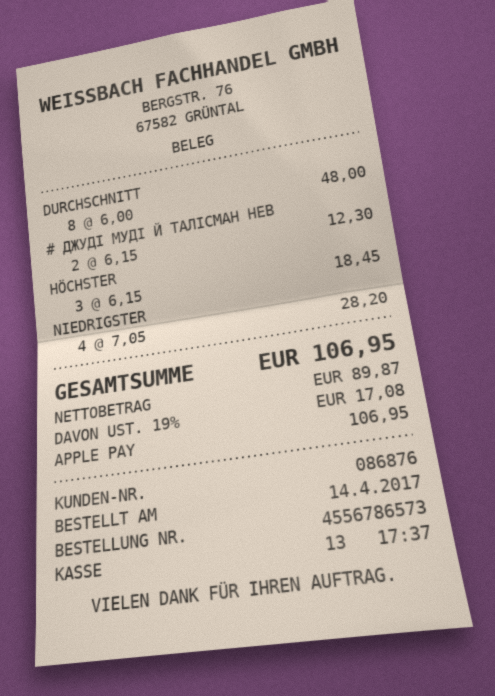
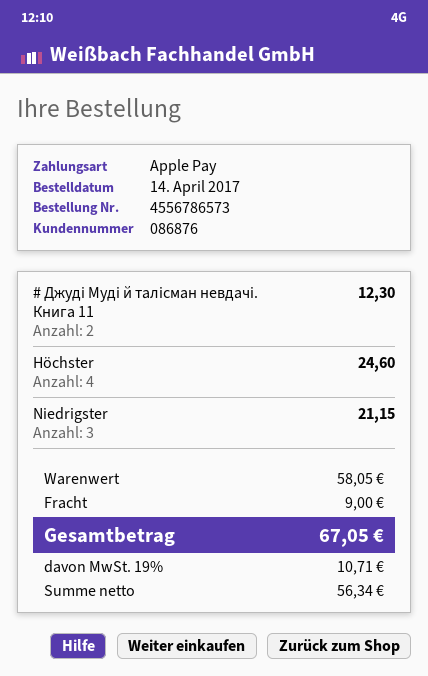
DURCHSCHNITT: 8 for 48.00 -> none
HÖCHSTER: 3 for 18.45 -> 4 for 24.60
NIEDRIGSTER: 4 for 28.20 -> 3 for 21.15
shipping: none -> 9.00
net: 89.87 -> 56.34
tax: 19% = 17.08 -> 19% = 10.71
total: 106.95 -> 67.05

